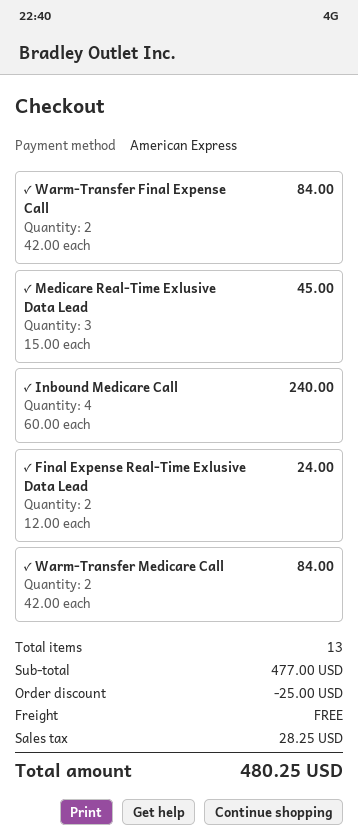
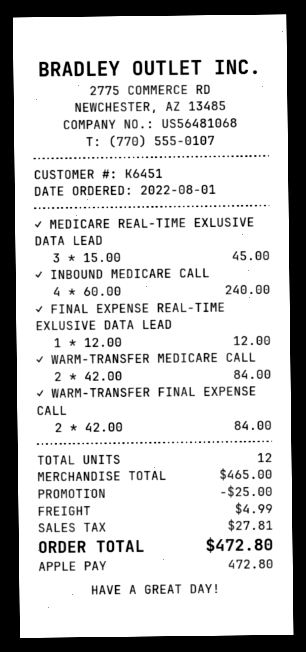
payment method: American Express -> Apple Pay
✓ Final Expense Real-Time Exlusive Data Lead: 2 x 12.00 = 24.00 -> 1 x 12.00 = 12.00
total quantity: 13 -> 12
subtotal: 477.00 -> 465.00
shipping: 0.00 -> 4.99
tax: 28.25 -> 27.81
total: 480.25 -> 472.80

